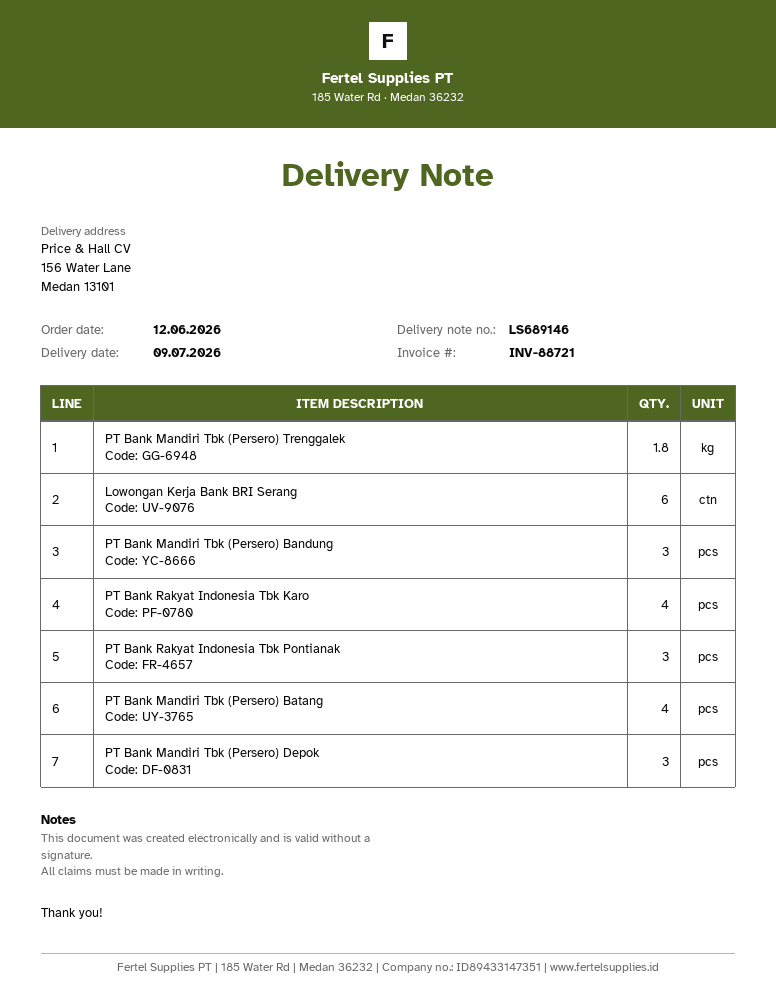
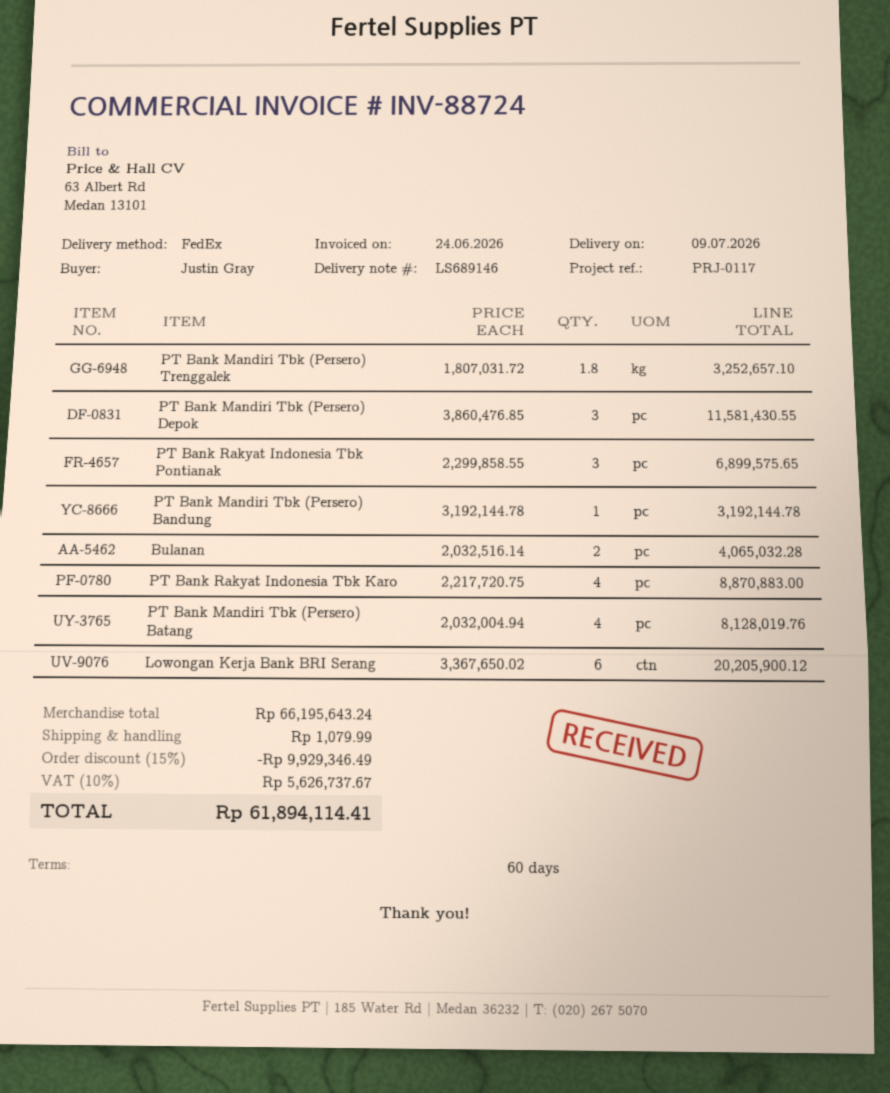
invoice number: INV-88721 -> INV-88724
PT Bank Mandiri Tbk (Persero) Bandung: 3 -> 1
Bulanan: none -> 2

